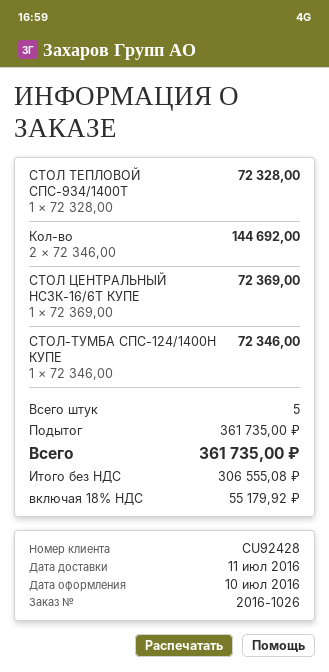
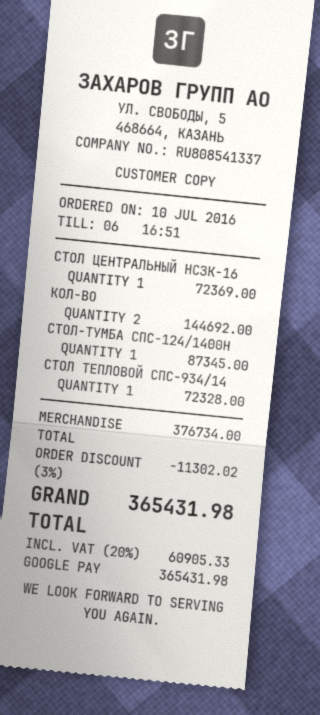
СТОЛ-ТУМБА СПС-124/1400Н КУПЕ: 1 for 72346.00 -> 1 for 87345.00
subtotal: 361735.00 -> 376734.00
discount: none -> 3% = 11302.02
tax: 18% = 55179.92 -> 20% = 60905.33
total: 361735.00 -> 365431.98

